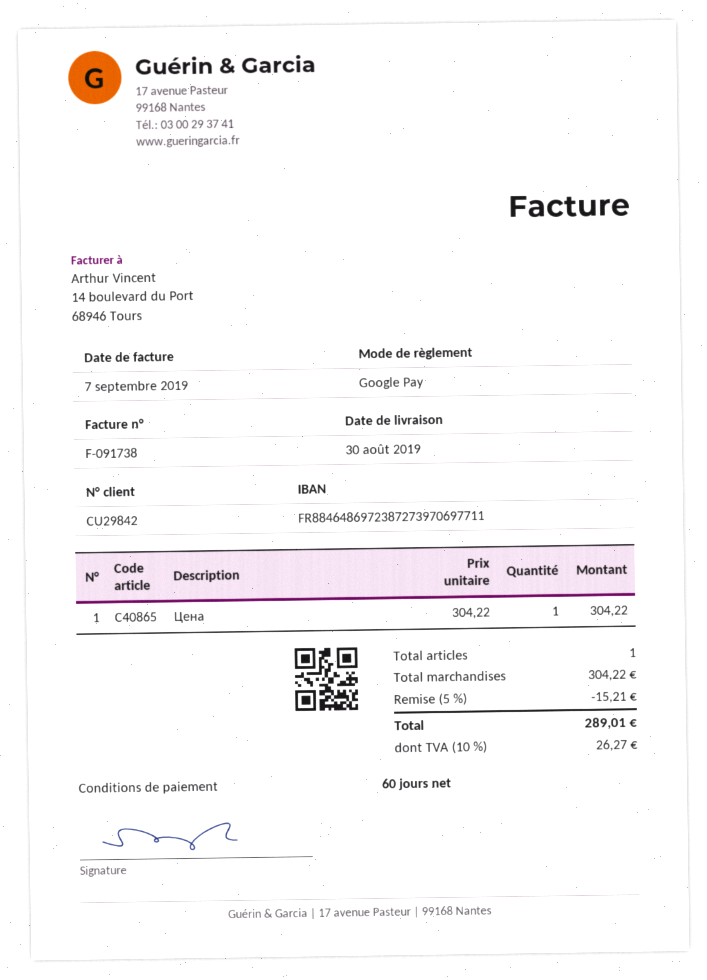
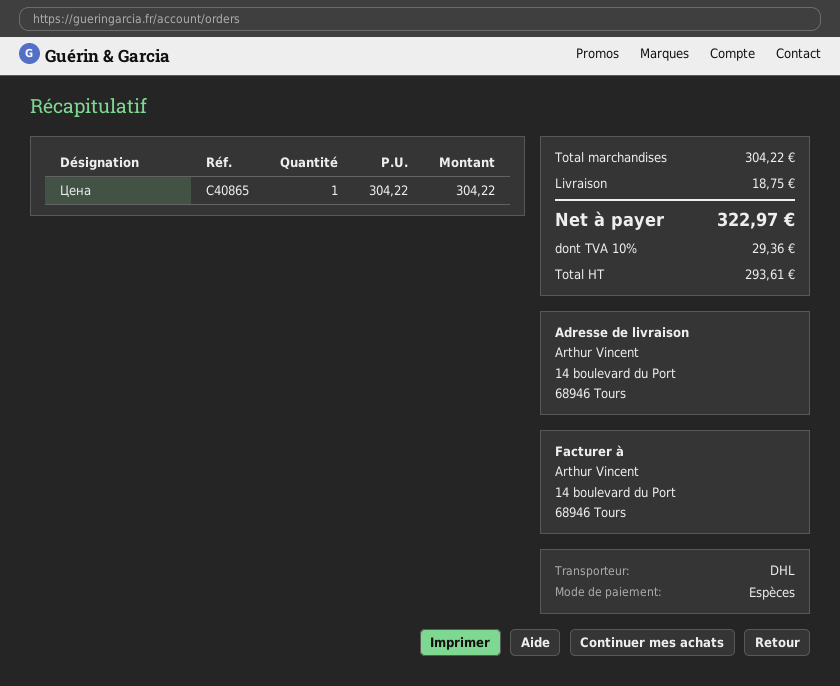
payment method: Google Pay -> cash
discount: 5% = 15.21 -> none
shipping: none -> 18.75
tax: 10% = 26.27 -> 10% = 29.36
total: 289.01 -> 322.97

